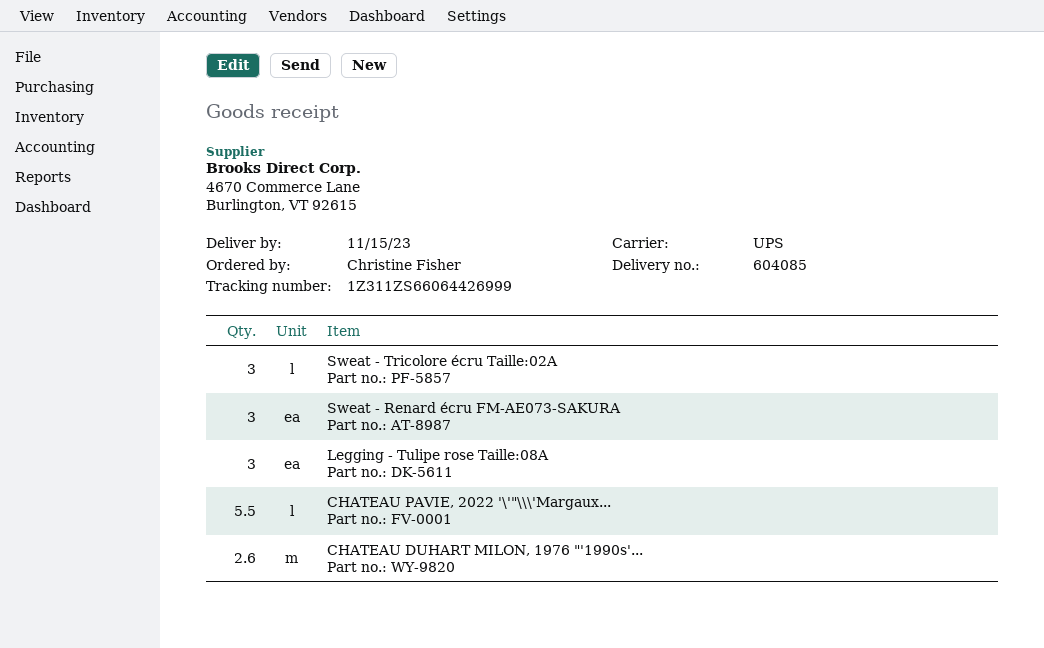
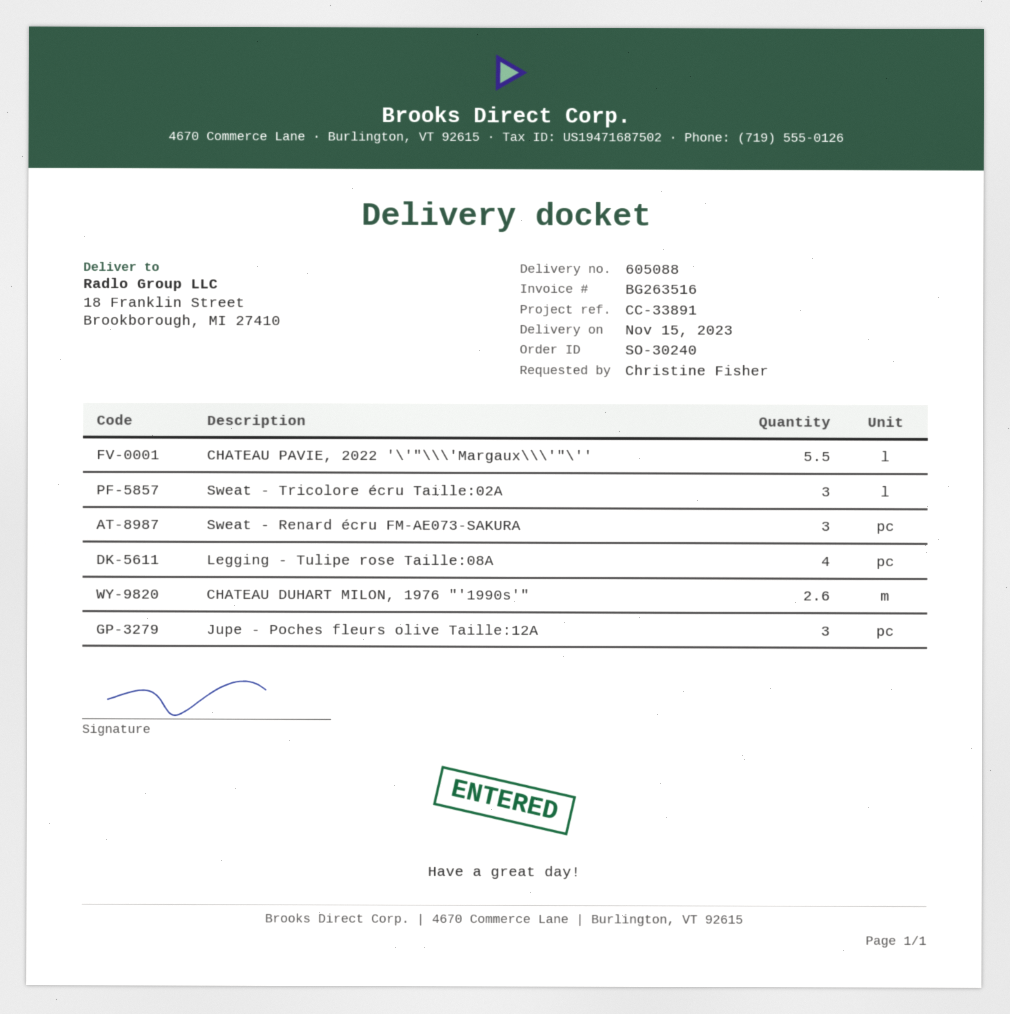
delivery note number: 604085 -> 605088
Legging - Tulipe rose Taille:08A: 3 -> 4
Jupe - Poches fleurs olive Taille:12A: none -> 3

